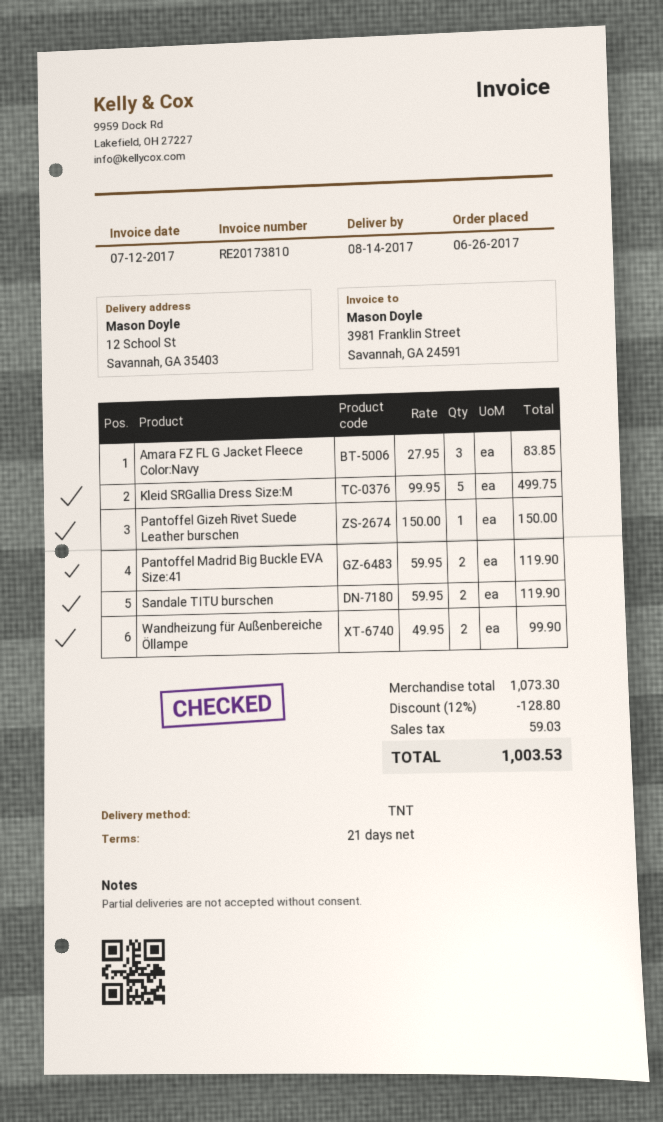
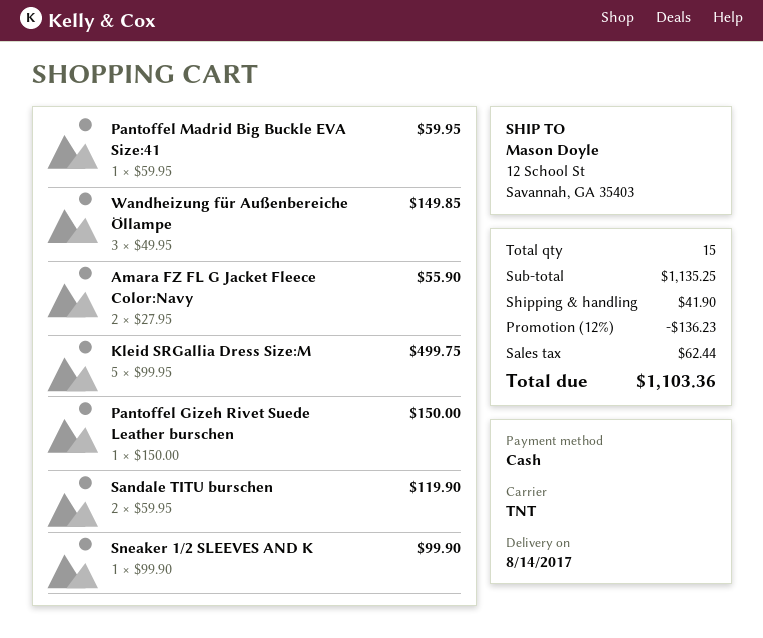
Amara FZ FL G Jacket Fleece Color:Navy: 3 x 27.95 = 83.85 -> 2 x 27.95 = 55.90
Pantoffel Madrid Big Buckle EVA Size:41: 2 x 59.95 = 119.90 -> 1 x 59.95 = 59.95
Wandheizung für Außenbereiche Öllampe: 2 x 49.95 = 99.90 -> 3 x 49.95 = 149.85
Sneaker 1/2 SLEEVES AND K: none -> 1 x 99.90 = 99.90
subtotal: 1073.30 -> 1135.25
discount: 12% = 128.80 -> 12% = 136.23
shipping: none -> 41.90
tax: 59.03 -> 62.44
total: 1003.53 -> 1103.36

